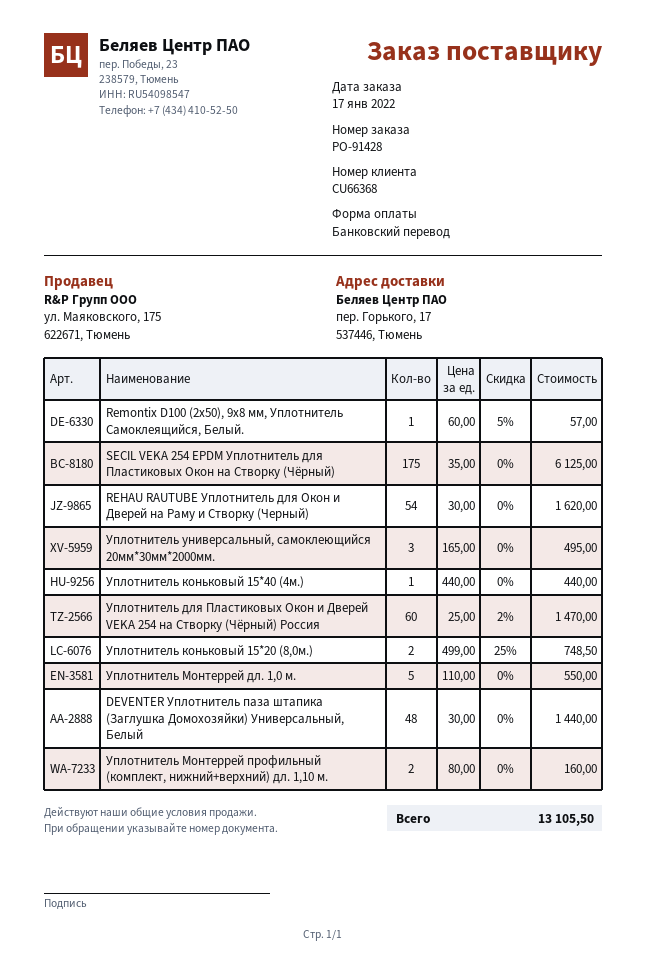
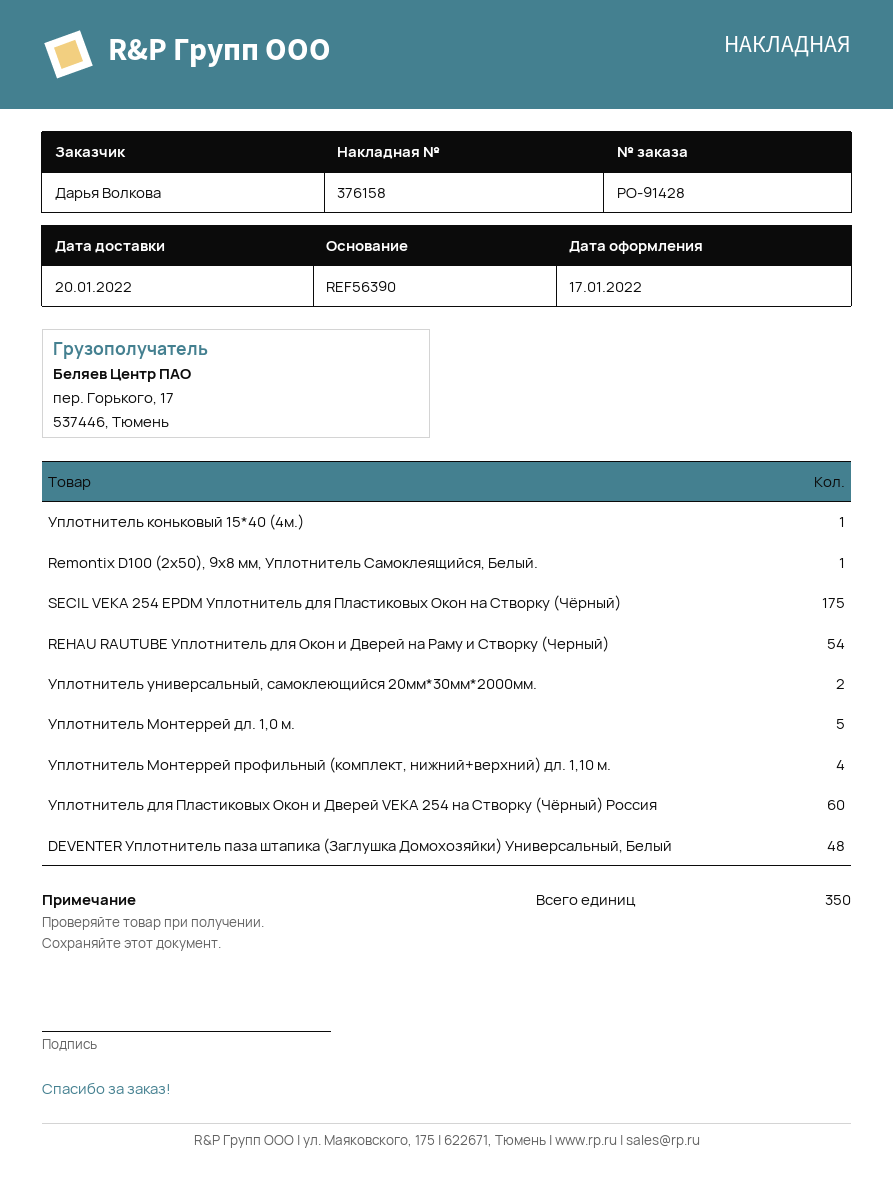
Уплотнитель универсальный, самоклеющийся 20мм*30мм*2000мм.: 3 -> 2
Уплотнитель коньковый 15*20 (8,0м.): 2 -> none
Уплотнитель Монтеррей профильный (комплект, нижний+верхний) дл. 1,10 м.: 2 -> 4

